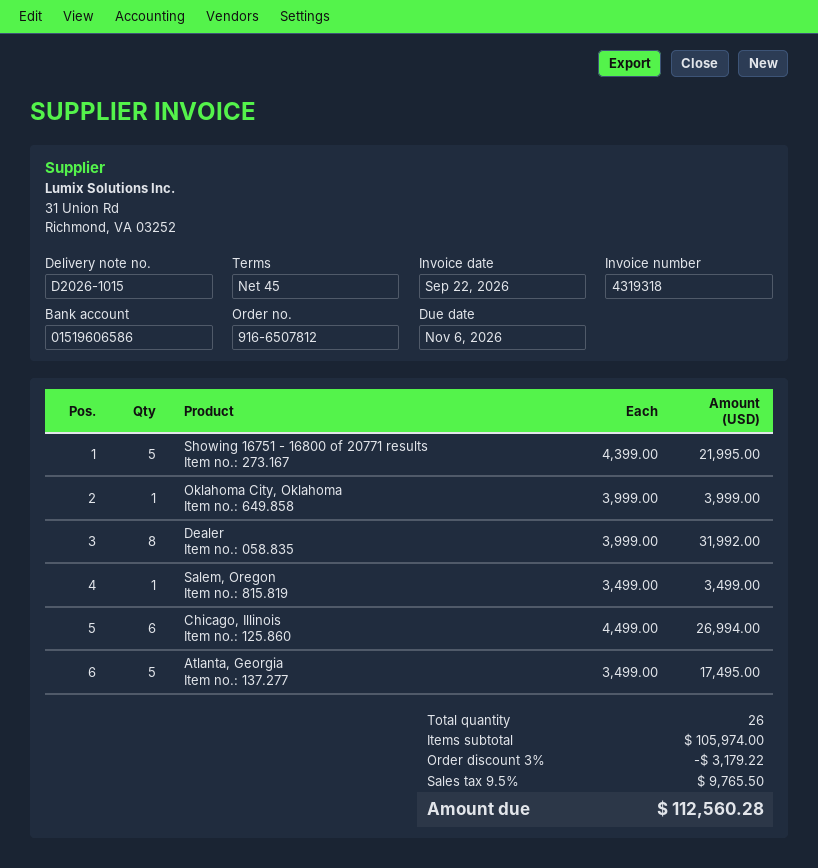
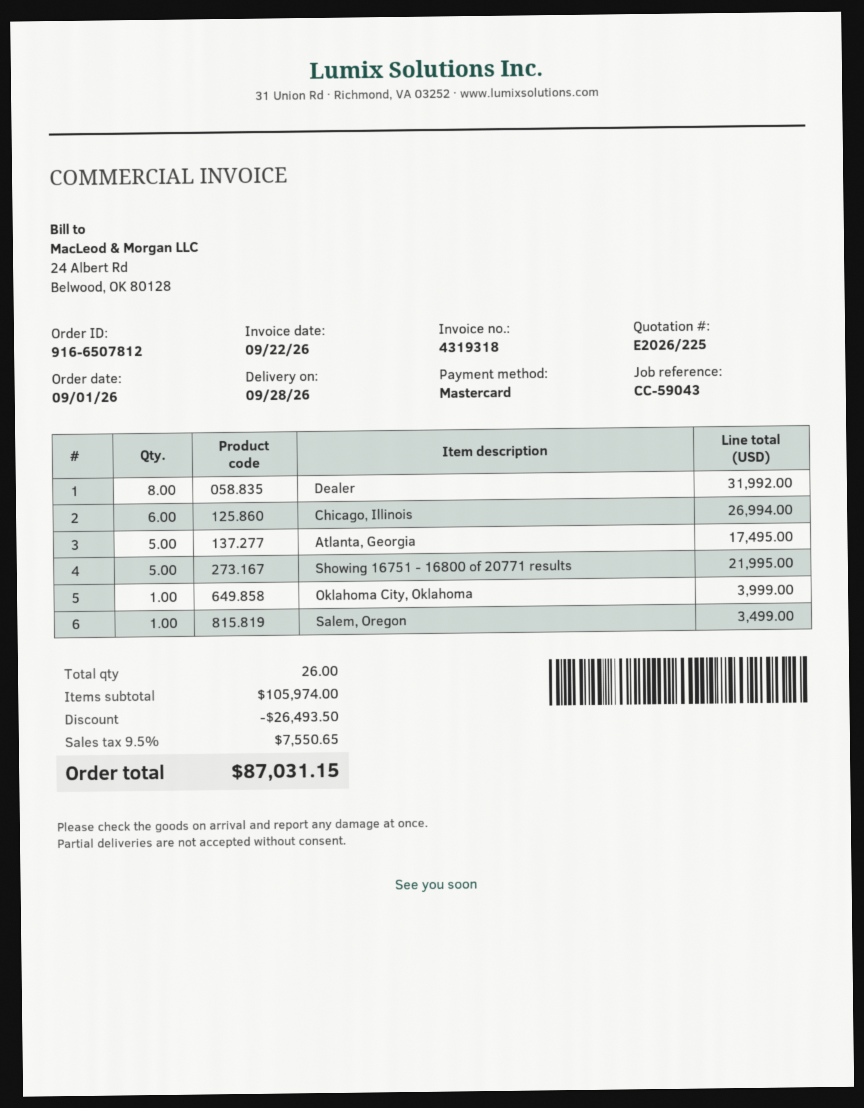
discount: 3179.22 -> 26493.50
tax: 9.5% = 9765.50 -> 9.5% = 7550.65
total: 112560.28 -> 87031.15

